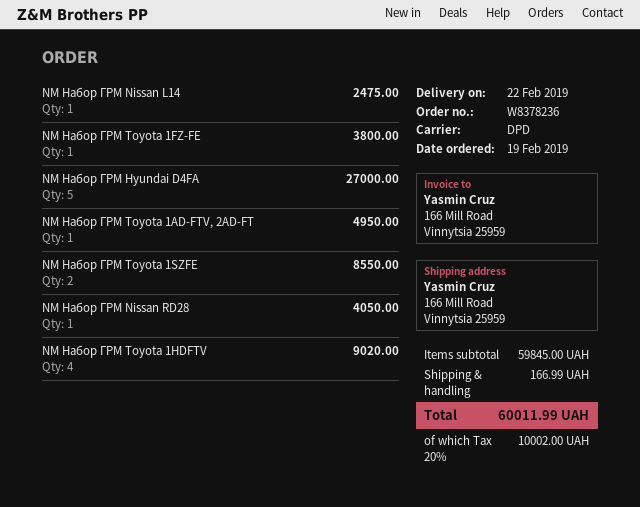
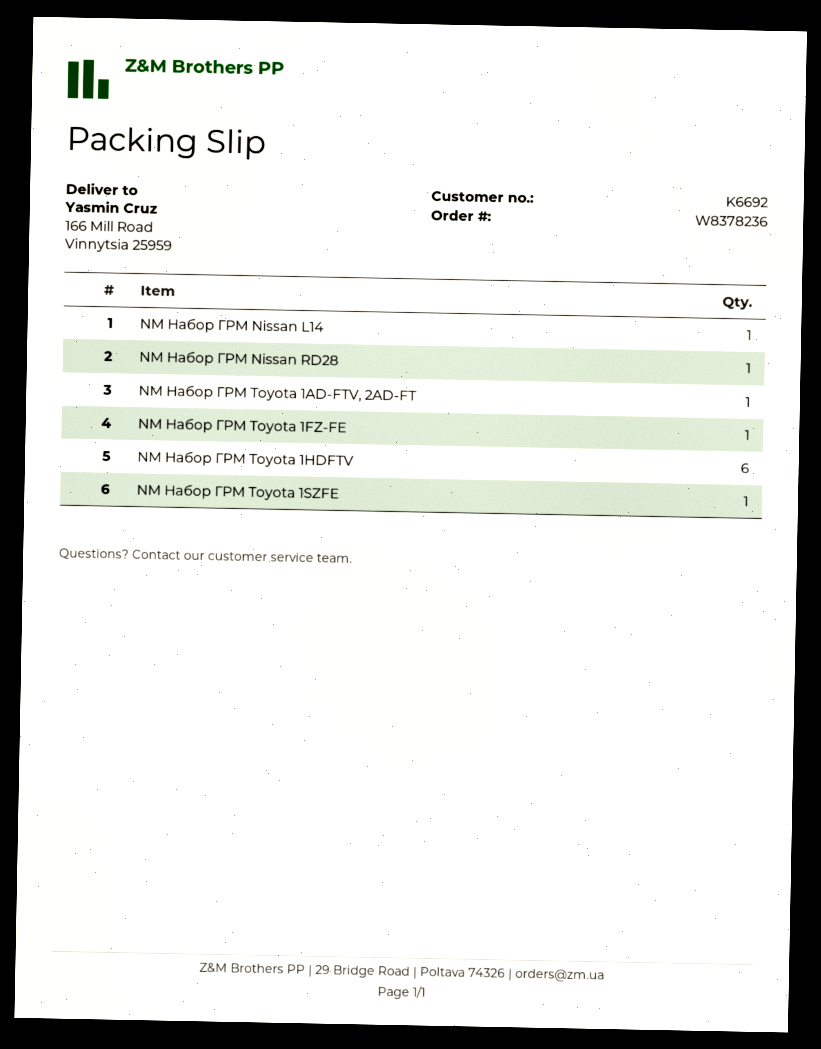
NM Набор ГРМ Hyundai D4FA: 5 -> none
NM Набор ГРМ Toyota 1SZFE: 2 -> 1
NM Набор ГРМ Toyota 1HDFTV: 4 -> 6

